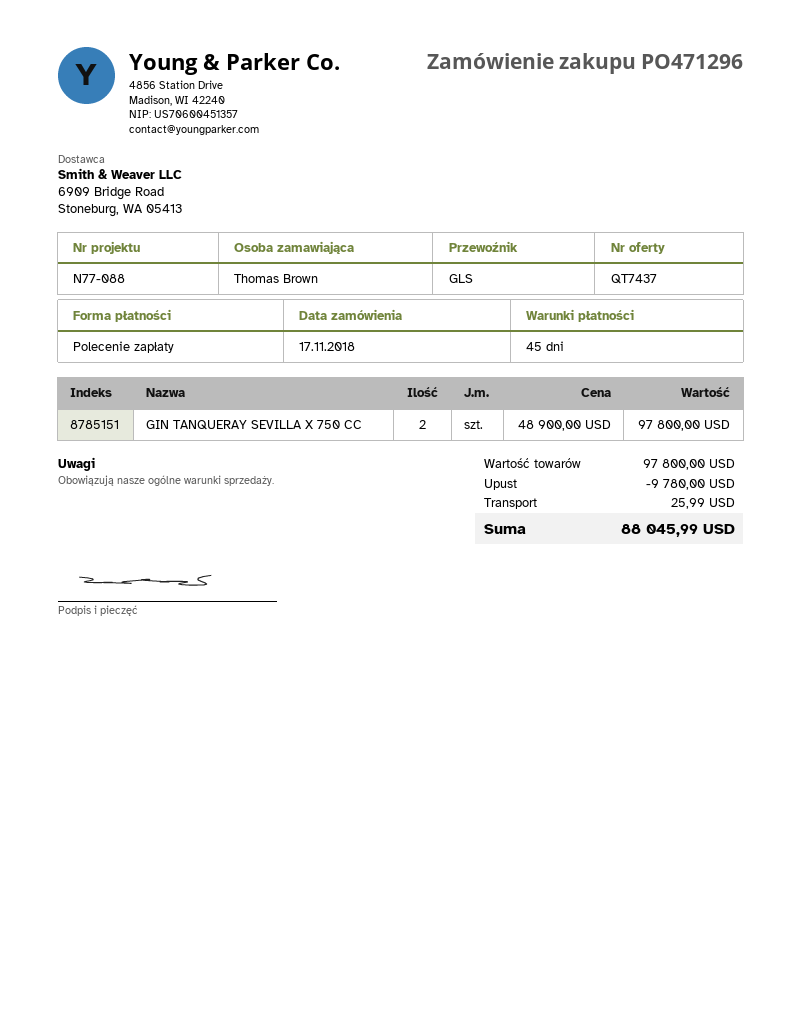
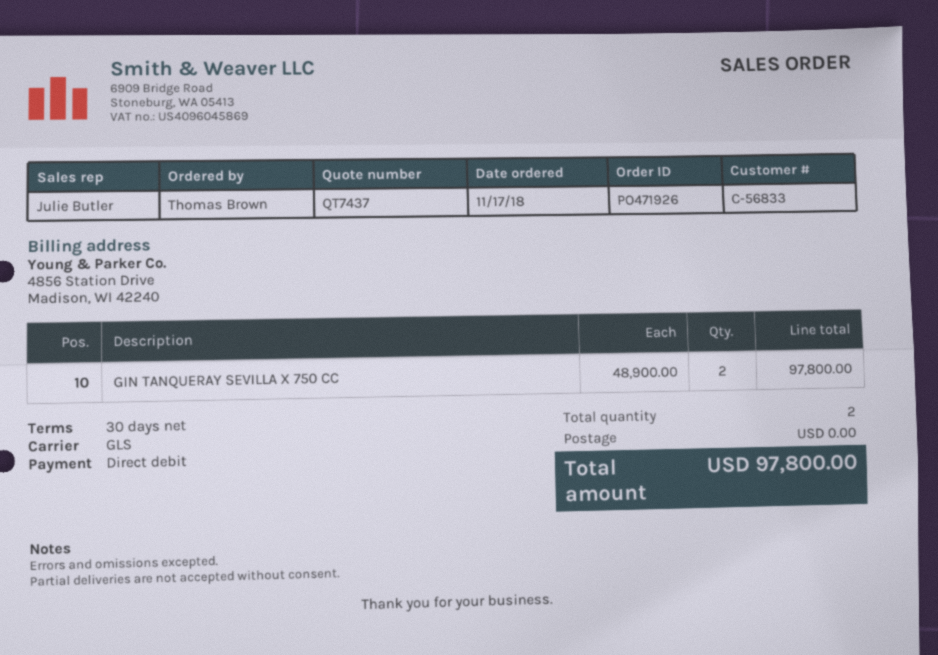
order number: PO471296 -> PO471926
payment terms: 45 days -> 30 days
discount: 9780.00 -> none
shipping: 25.99 -> 0.00
total: 88045.99 -> 97800.00

